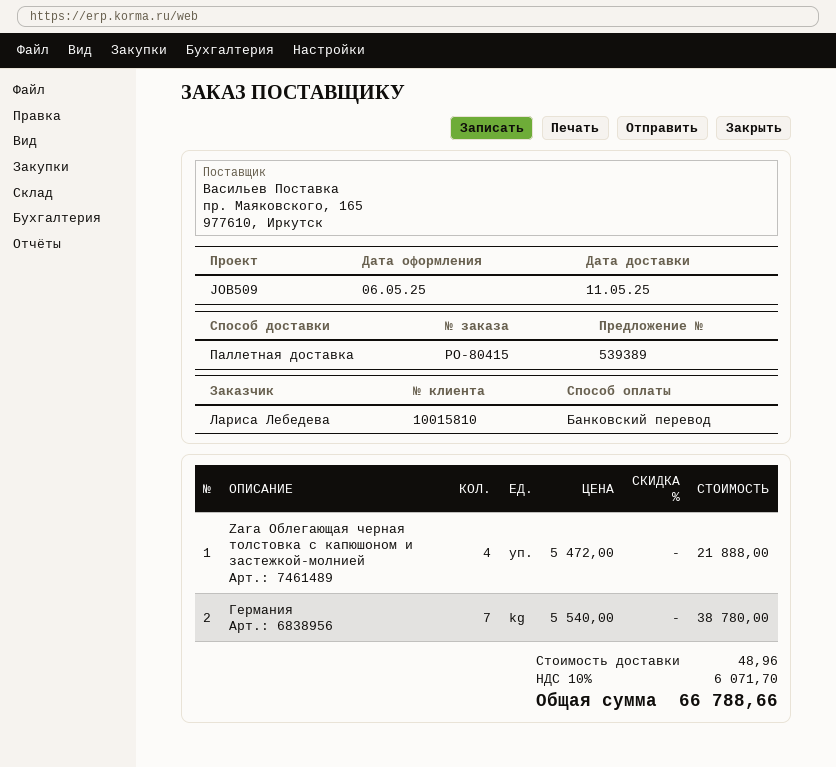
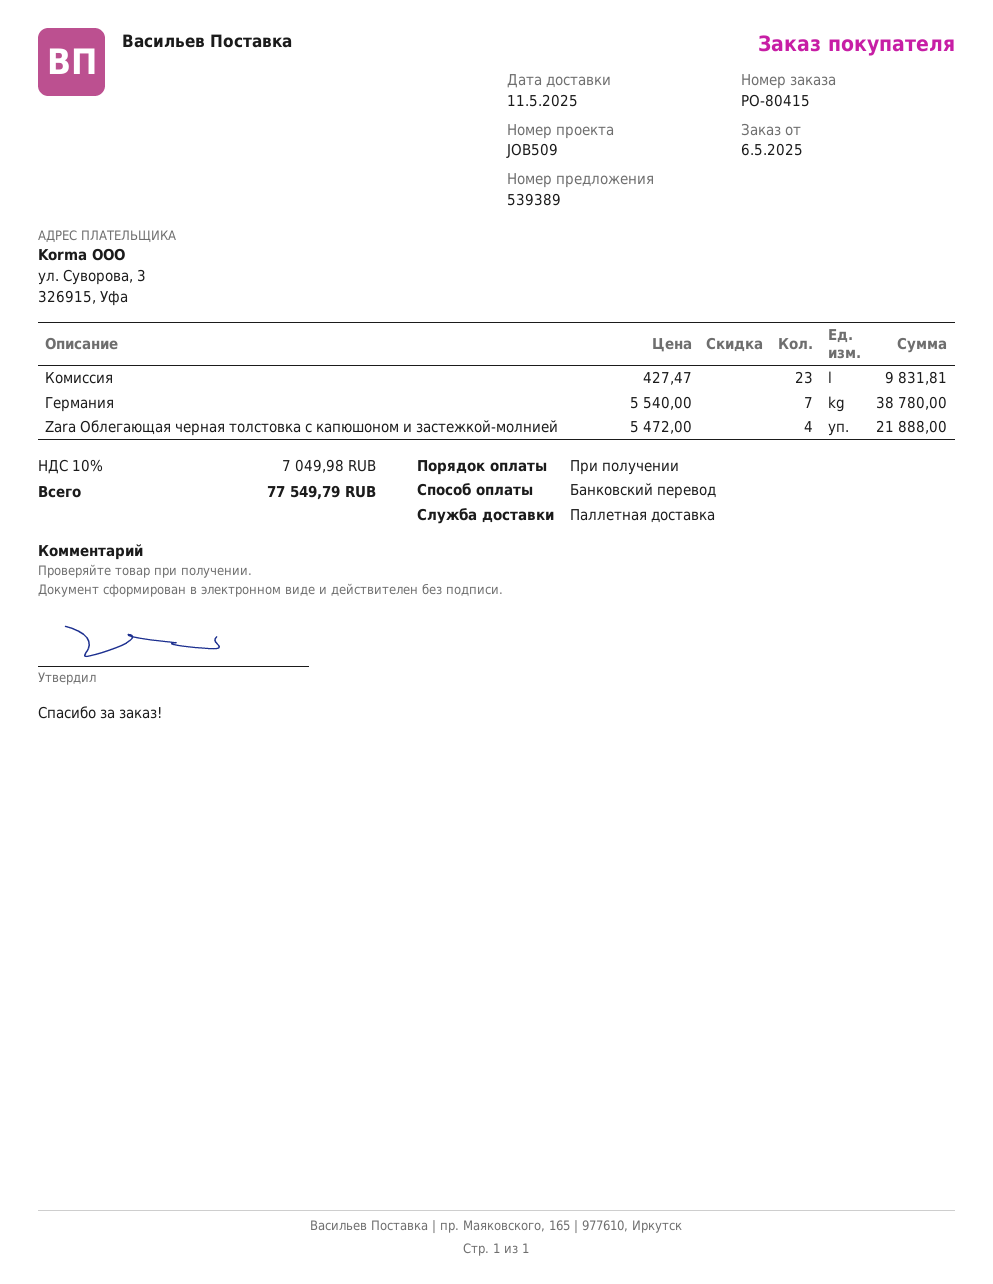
Комиссия: none -> 23 x 427.47 = 9831.81
shipping: 48.96 -> none
tax: 10% = 6071.70 -> 10% = 7049.98
total: 66788.66 -> 77549.79

